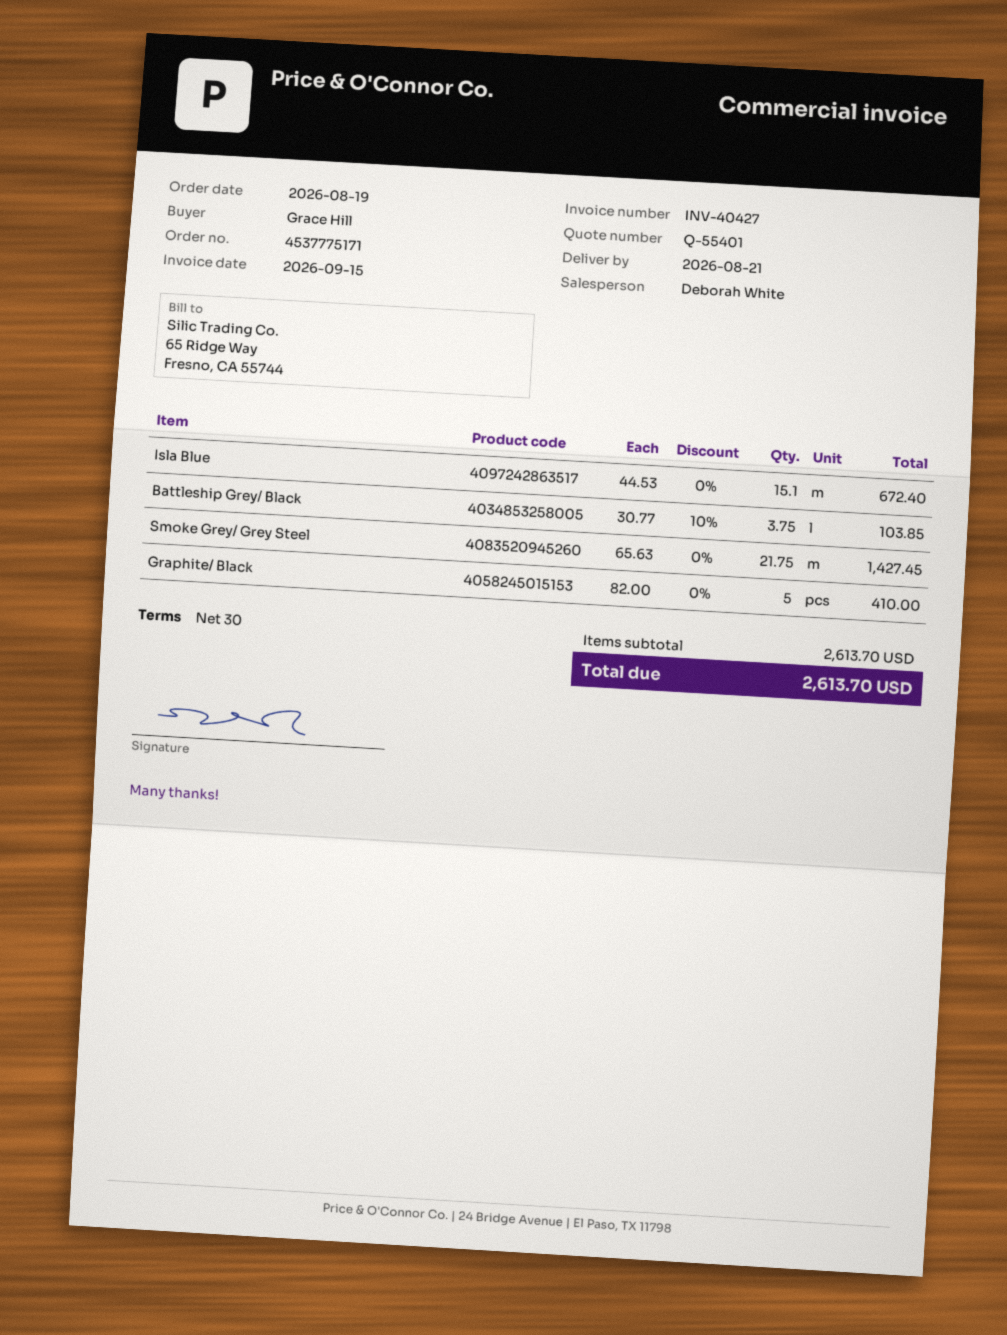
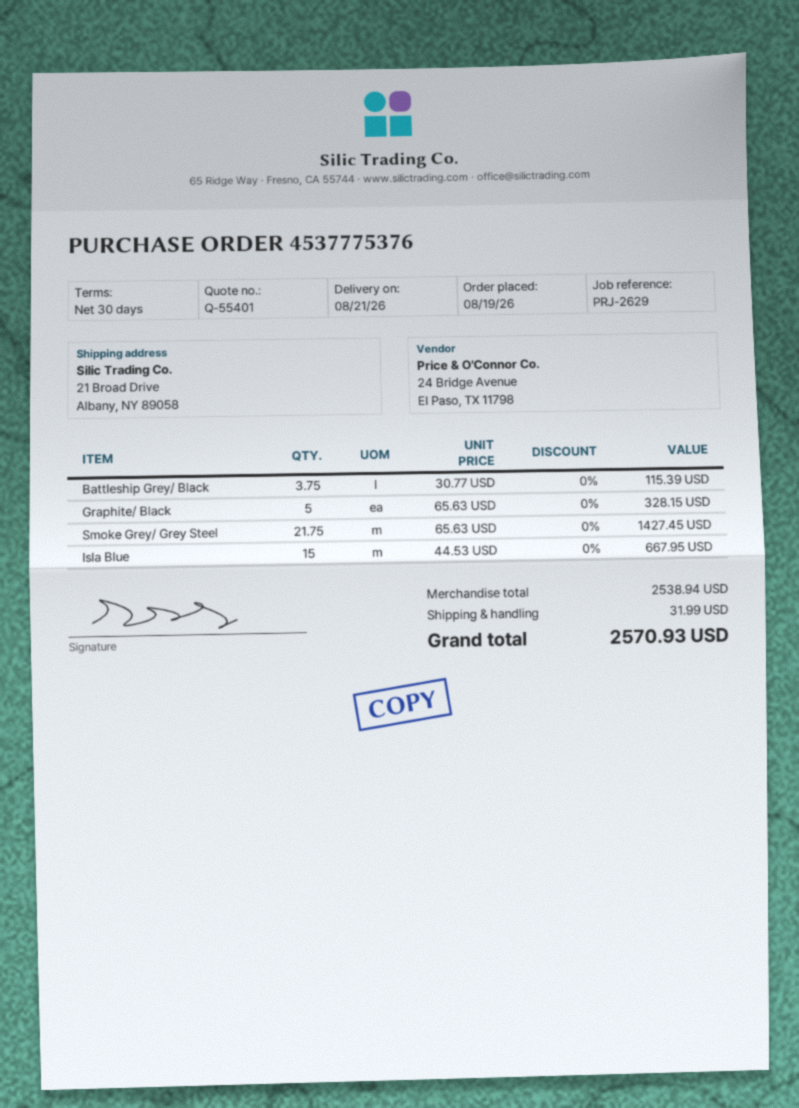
order number: 4537775171 -> 4537775376
Isla Blue: 15.1 x 44.53 = 672.40 -> 15 x 44.53 = 667.95
Battleship Grey/ Black: 3.75 x 30.77 - 10% = 103.85 -> 3.75 x 30.77 = 115.39
Graphite/ Black: 5 x 82.00 = 410.00 -> 5 x 65.63 = 328.15
subtotal: 2613.70 -> 2538.94
shipping: none -> 31.99
total: 2613.70 -> 2570.93

